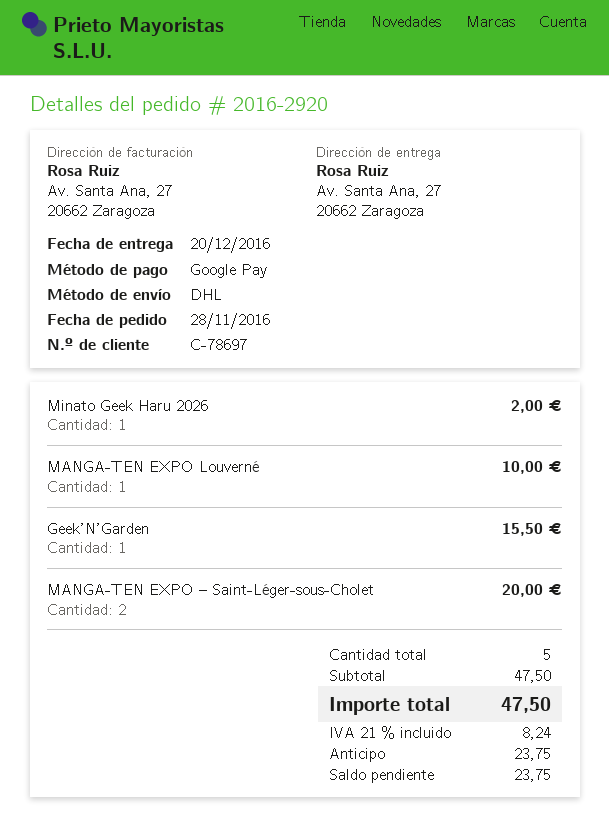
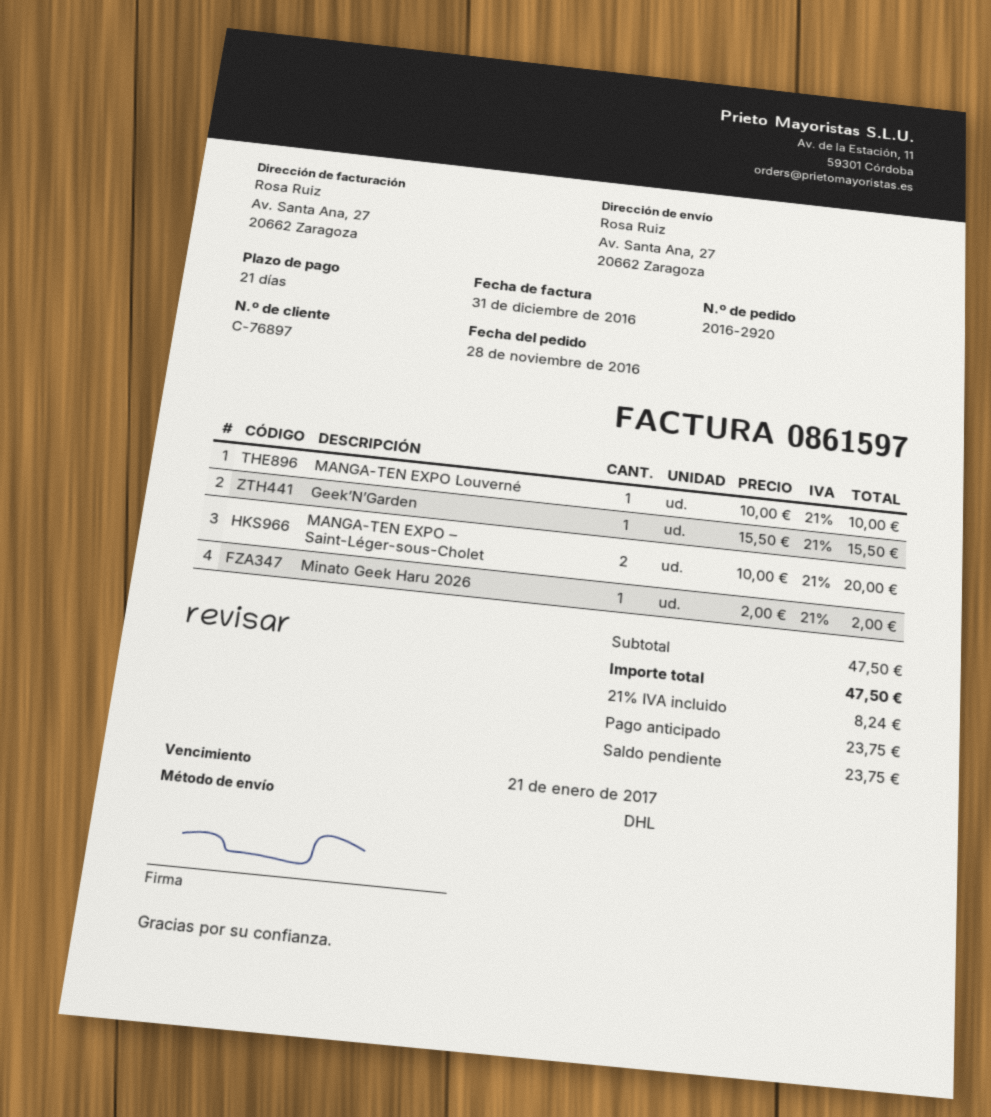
customer number: C-78697 -> C-76897

